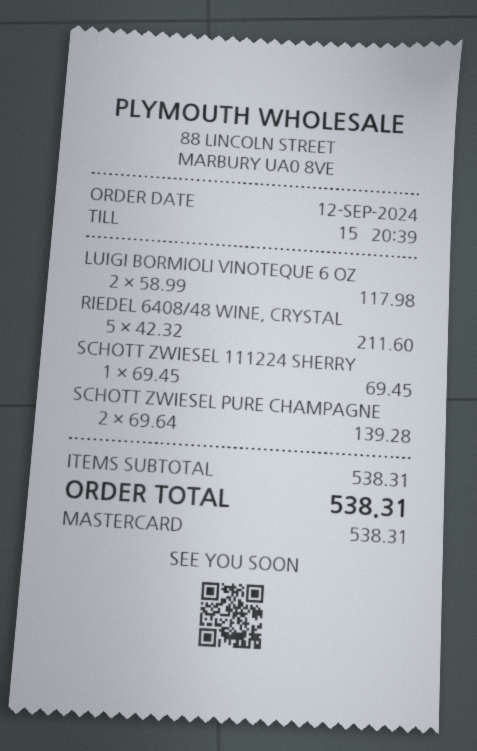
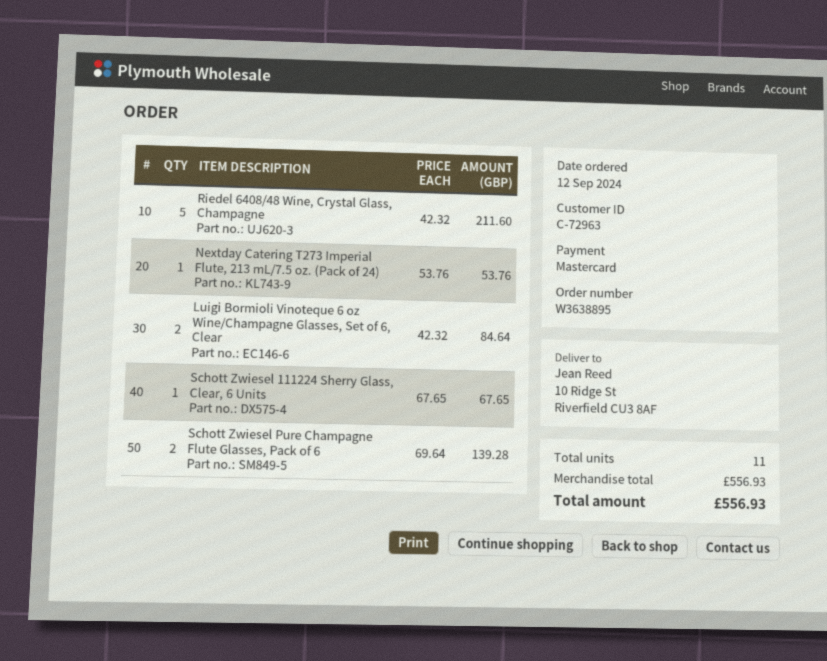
LUIGI BORMIOLI VINOTEQUE 6 OZ: 2 x 58.99 = 117.98 -> 2 x 42.32 = 84.64
SCHOTT ZWIESEL 111224 SHERRY: 1 x 69.45 = 69.45 -> 1 x 67.65 = 67.65
Nextday Catering T273 Imperial Flute, 213 mL/7.5 oz. (Pack of 24): none -> 1 x 53.76 = 53.76
subtotal: 538.31 -> 556.93
total: 538.31 -> 556.93

